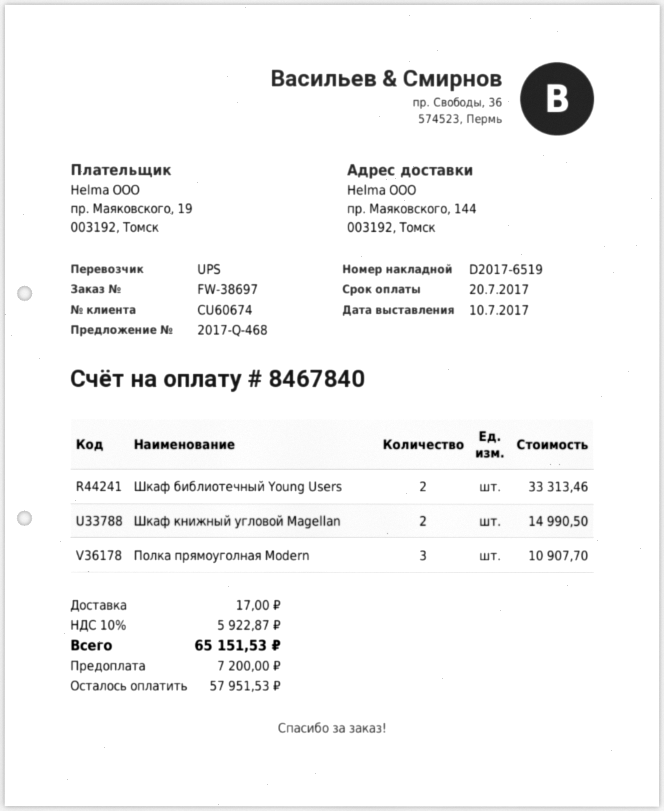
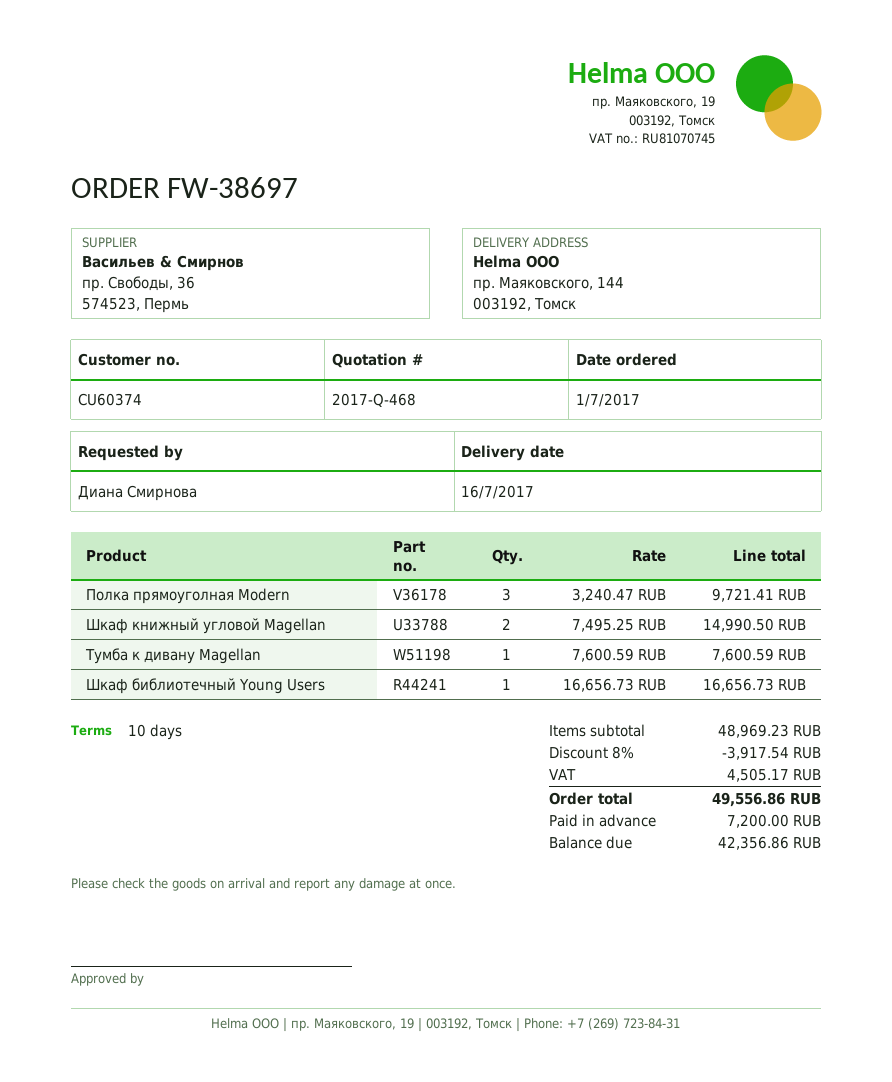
customer number: CU60674 -> CU60374
Шкаф библиотечный Young Users: 2 for 33313.46 -> 1 for 16656.73
Полка прямоуголная Modern: 3 for 10907.70 -> 3 for 9721.41
Тумба к дивану Magellan: none -> 1 for 7600.59
discount: none -> 8% = 3917.54
shipping: 17.00 -> none
tax: 5922.87 -> 4505.17
total: 65151.53 -> 49556.86
balance: 57951.53 -> 42356.86

